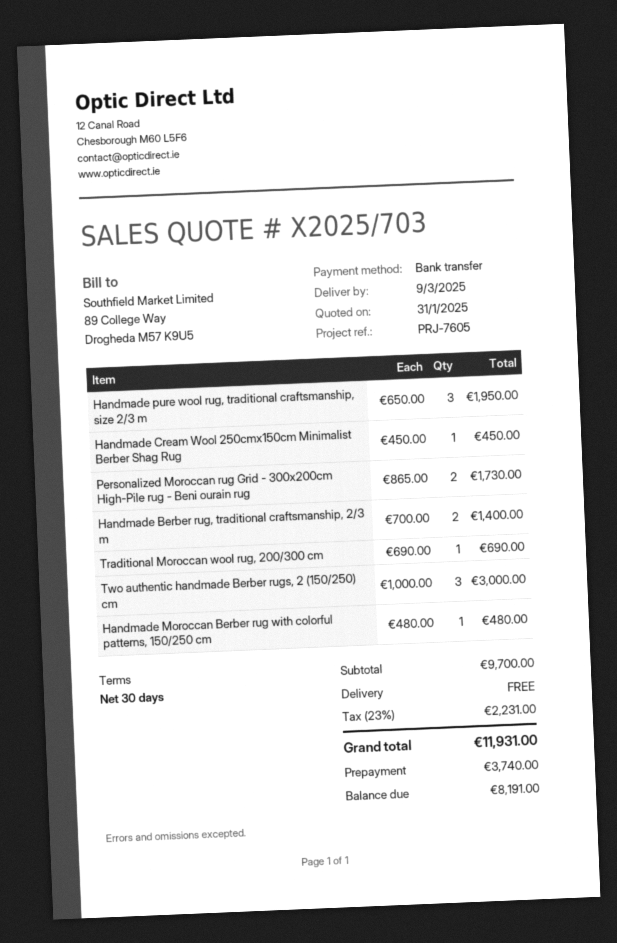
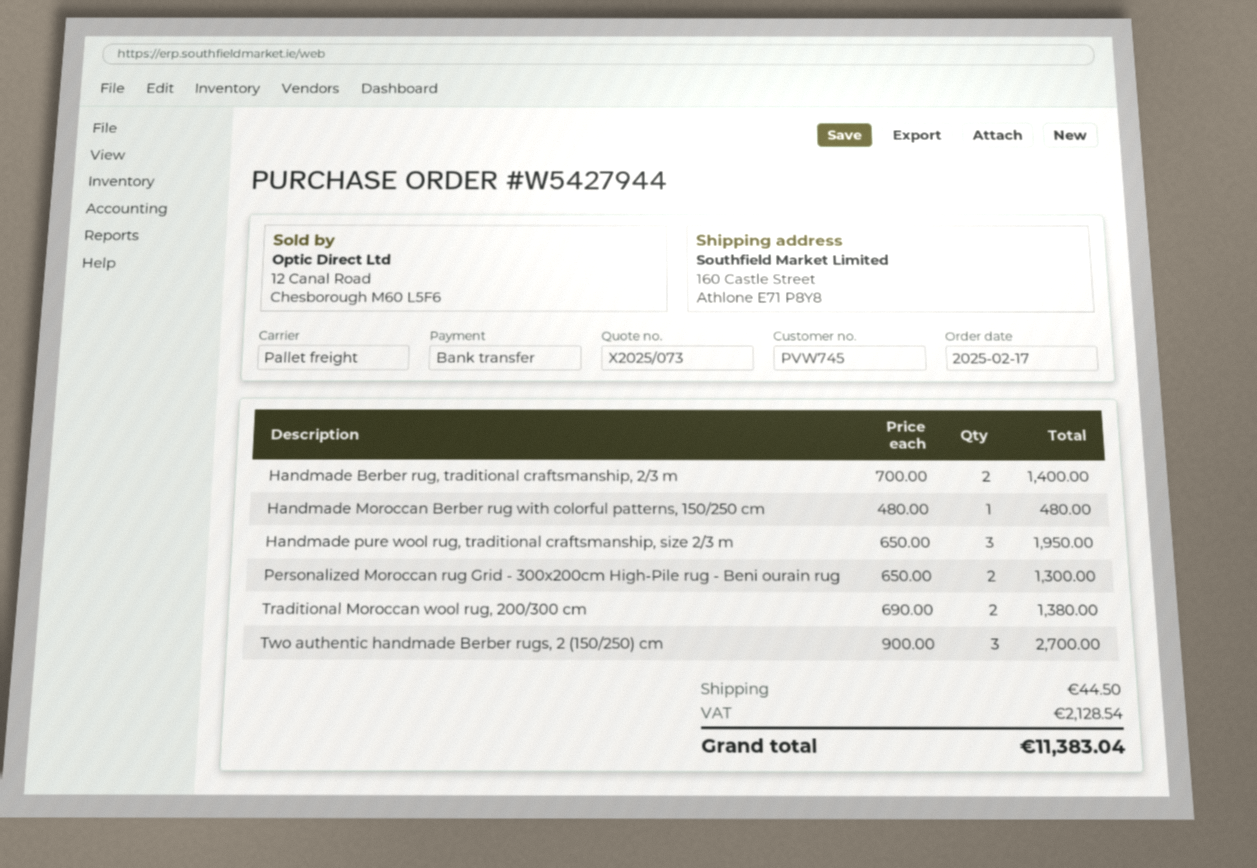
quote number: X2025/703 -> X2025/073
Handmade Cream Wool 250cmx150cm Minimalist Berber Shag Rug: 1 x 450.00 = 450.00 -> none
Personalized Moroccan rug Grid - 300x200cm High-Pile rug - Beni ourain rug: 2 x 865.00 = 1730.00 -> 2 x 650.00 = 1300.00
Traditional Moroccan wool rug, 200/300 cm: 1 x 690.00 = 690.00 -> 2 x 690.00 = 1380.00
Two authentic handmade Berber rugs, 2 (150/250) cm: 3 x 1000.00 = 3000.00 -> 3 x 900.00 = 2700.00
shipping: 0.00 -> 44.50
tax: 2231.00 -> 2128.54
total: 11931.00 -> 11383.04

